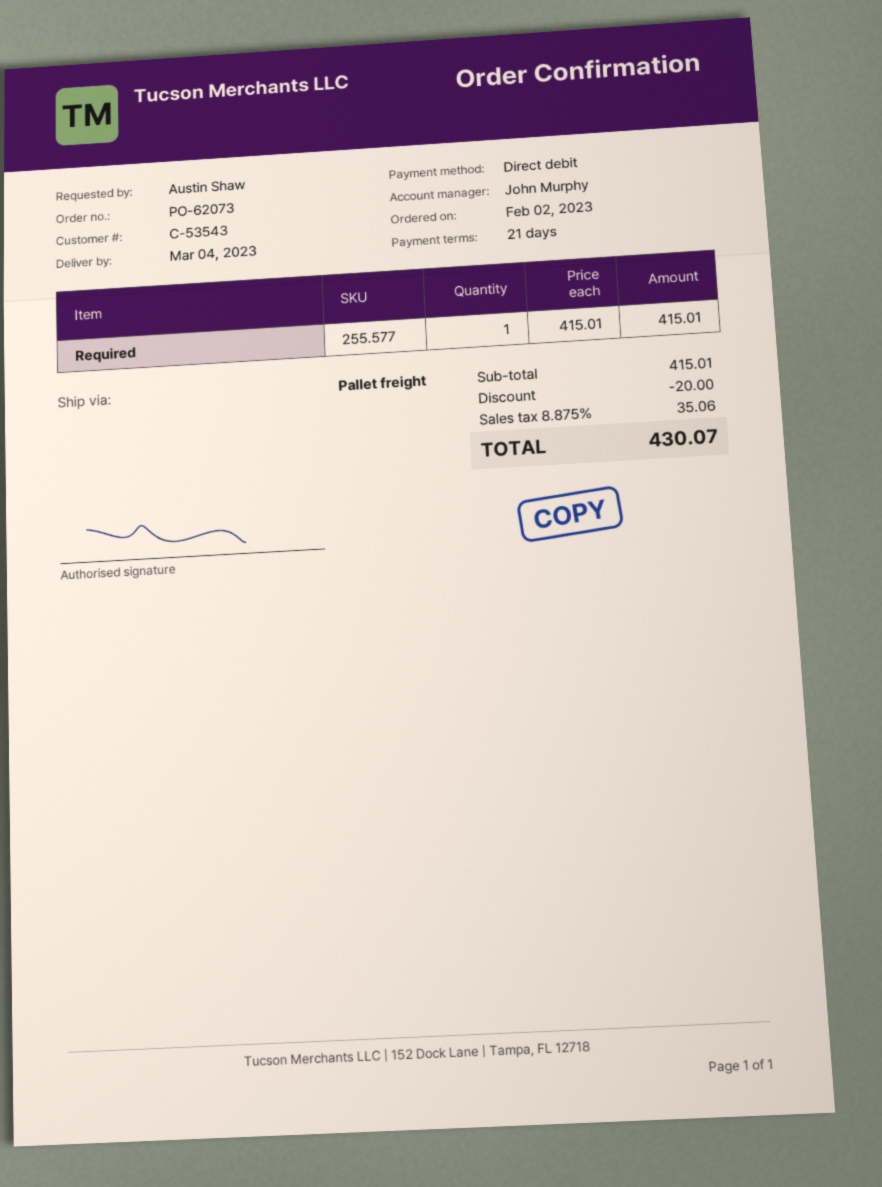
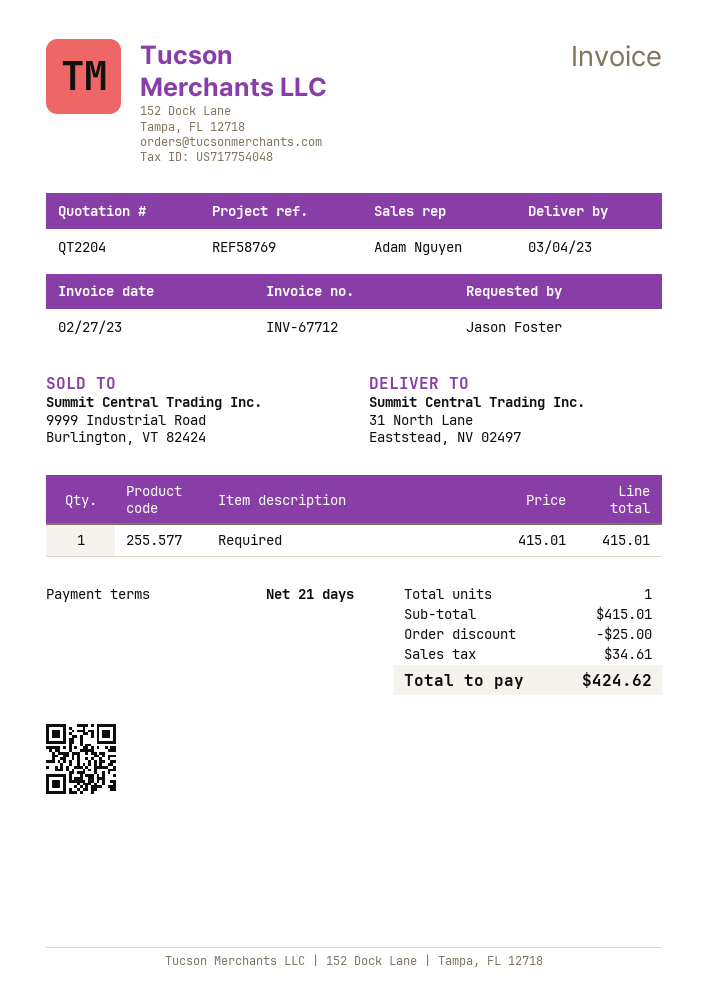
ordered by: Austin Shaw -> Jason Foster
sales rep: John Murphy -> Adam Nguyen
discount: 20.00 -> 25.00
tax: 35.06 -> 34.61
total: 430.07 -> 424.62

